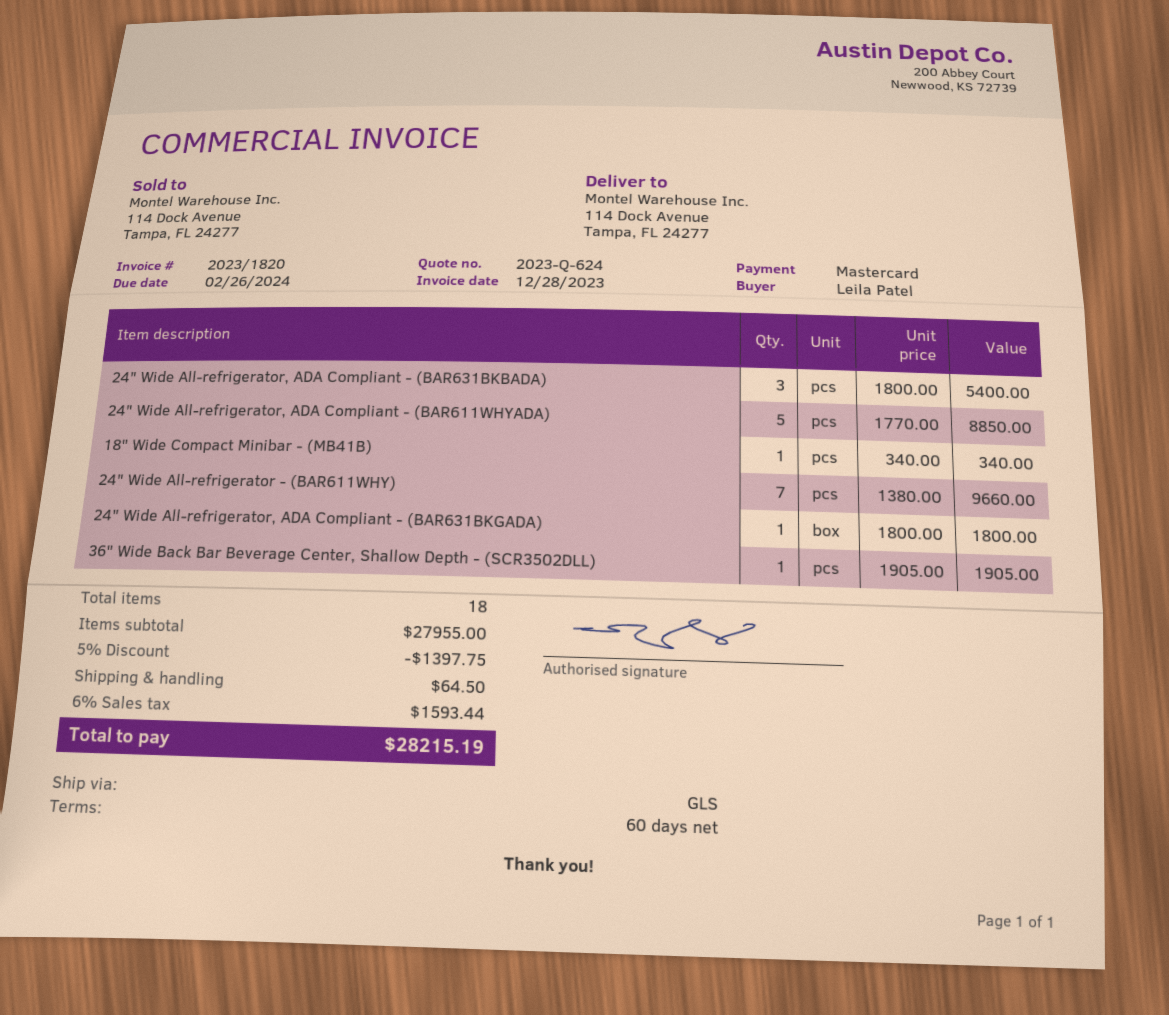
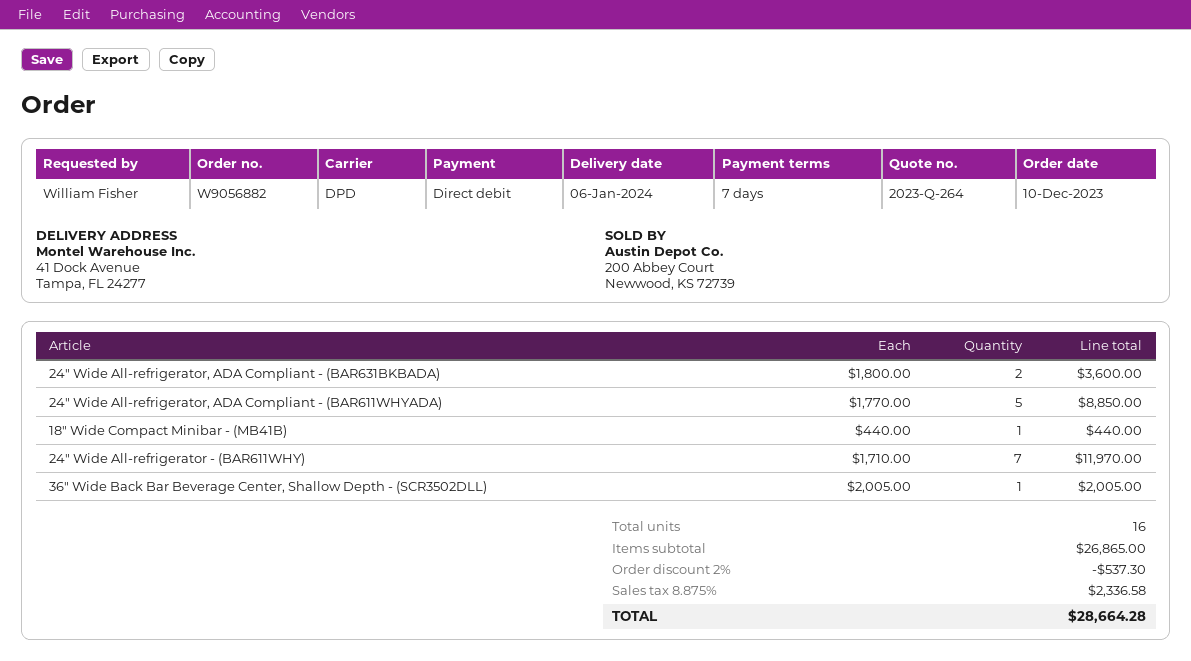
quote number: 2023-Q-624 -> 2023-Q-264
payment terms: 60 days -> 7 days
ordered by: Leila Patel -> William Fisher
payment method: Mastercard -> direct debit
shipping method: GLS -> DPD
ship to: 114 Dock Avenue, Tampa, FL 24277 -> 41 Dock Avenue, Tampa, FL 24277
24" Wide All-refrigerator, ADA Compliant - (BAR631BKBADA): 3 x 1800.00 = 5400.00 -> 2 x 1800.00 = 3600.00
18" Wide Compact Minibar - (MB41B): 1 x 340.00 = 340.00 -> 1 x 440.00 = 440.00
24" Wide All-refrigerator - (BAR611WHY): 7 x 1380.00 = 9660.00 -> 7 x 1710.00 = 11970.00
24" Wide All-refrigerator, ADA Compliant - (BAR631BKGADA): 1 x 1800.00 = 1800.00 -> none
36" Wide Back Bar Beverage Center, Shallow Depth - (SCR3502DLL): 1 x 1905.00 = 1905.00 -> 1 x 2005.00 = 2005.00
total quantity: 18 -> 16
subtotal: 27955.00 -> 26865.00
discount: 5% = 1397.75 -> 2% = 537.30
shipping: 64.50 -> none
tax: 6% = 1593.44 -> 8.875% = 2336.58
total: 28215.19 -> 28664.28

